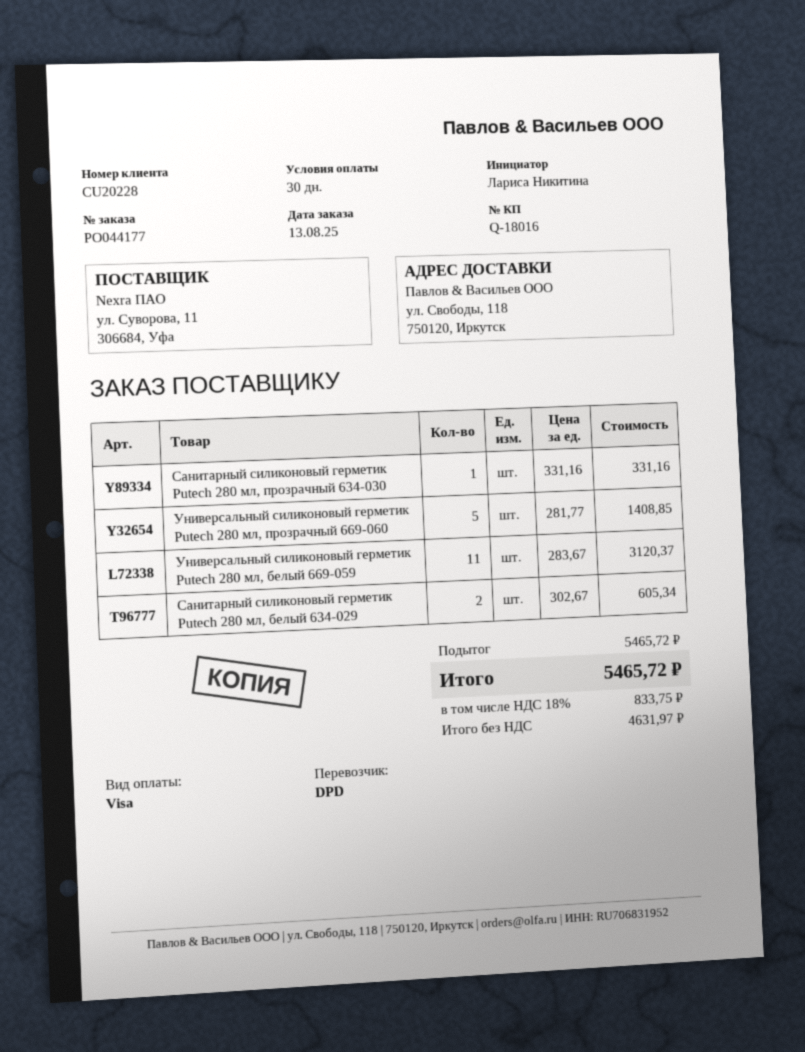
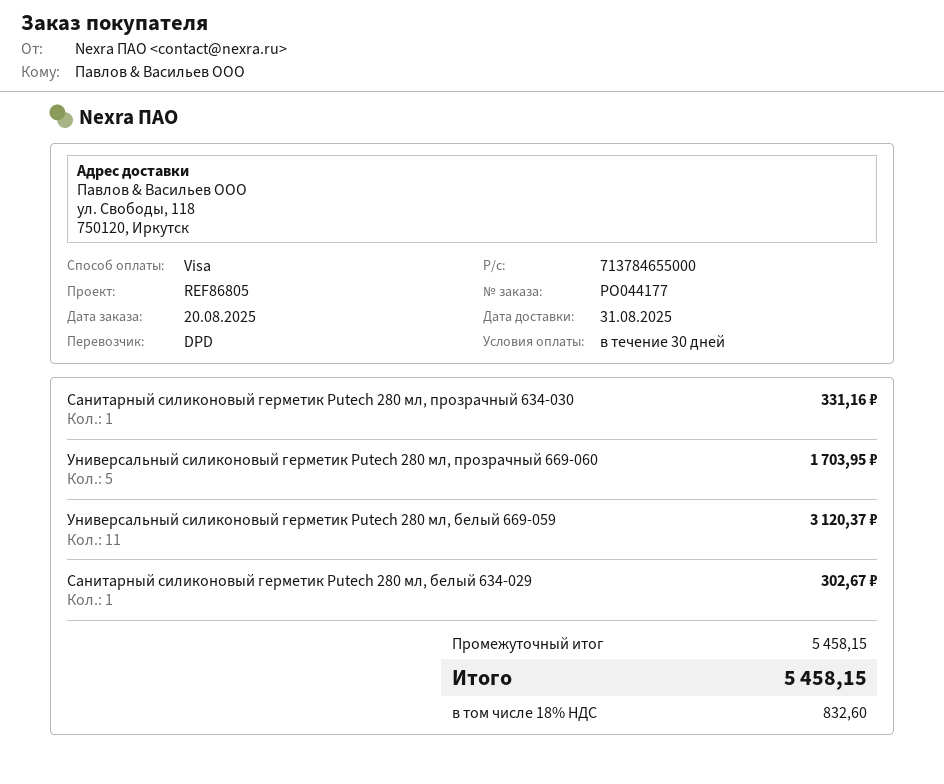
order date: 2025-08-13 -> 2025-08-20
Универсальный силиконовый герметик Putech 280 мл, прозрачный 669-060: 5 for 1408.85 -> 5 for 1703.95
Санитарный силиконовый герметик Putech 280 мл, белый 634-029: 2 for 605.34 -> 1 for 302.67
subtotal: 5465.72 -> 5458.15
tax: 18% = 833.75 -> 18% = 832.60
total: 5465.72 -> 5458.15

